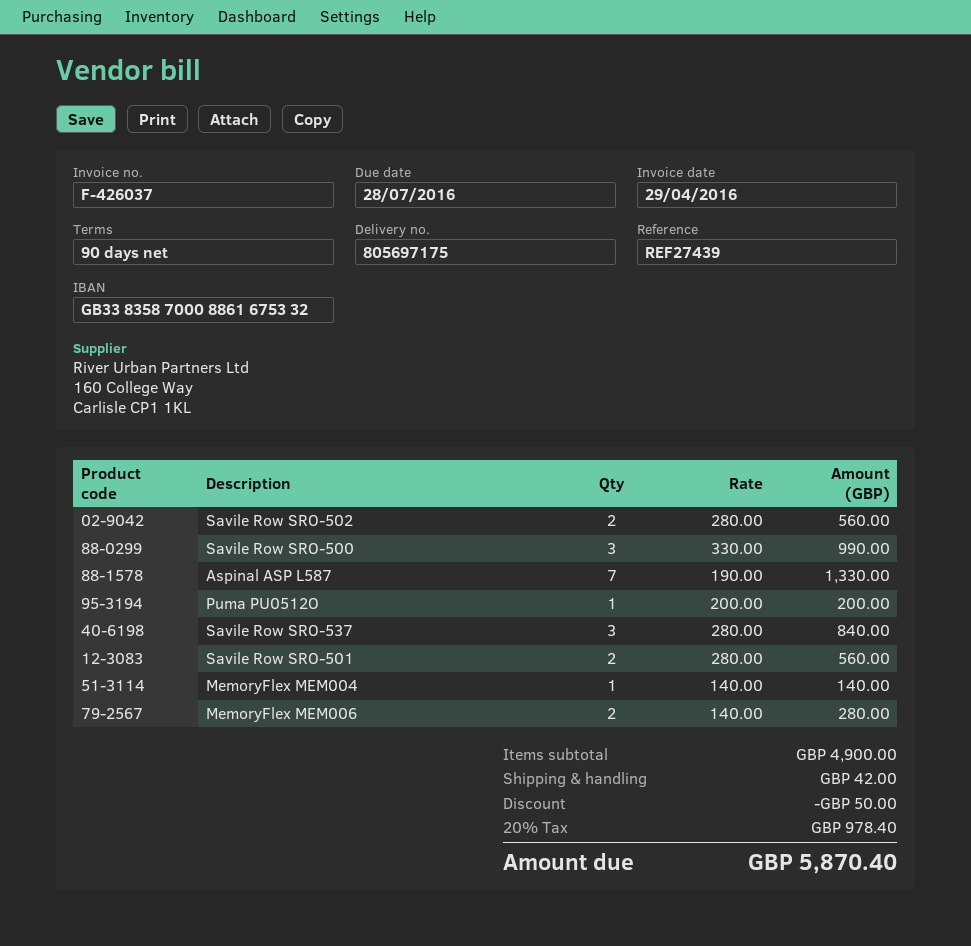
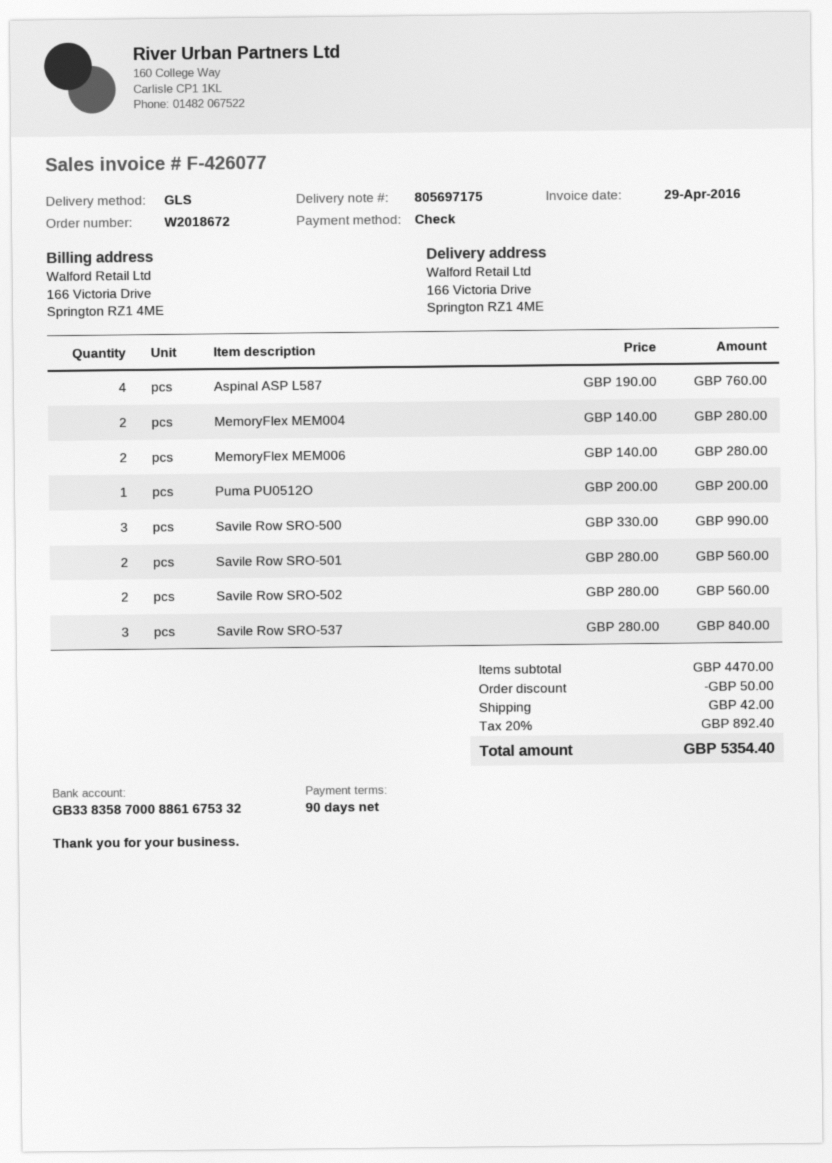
invoice number: F-426037 -> F-426077
Aspinal ASP L587: 7 x 190.00 = 1330.00 -> 4 x 190.00 = 760.00
MemoryFlex MEM004: 1 x 140.00 = 140.00 -> 2 x 140.00 = 280.00
subtotal: 4900.00 -> 4470.00
tax: 20% = 978.40 -> 20% = 892.40
total: 5870.40 -> 5354.40

